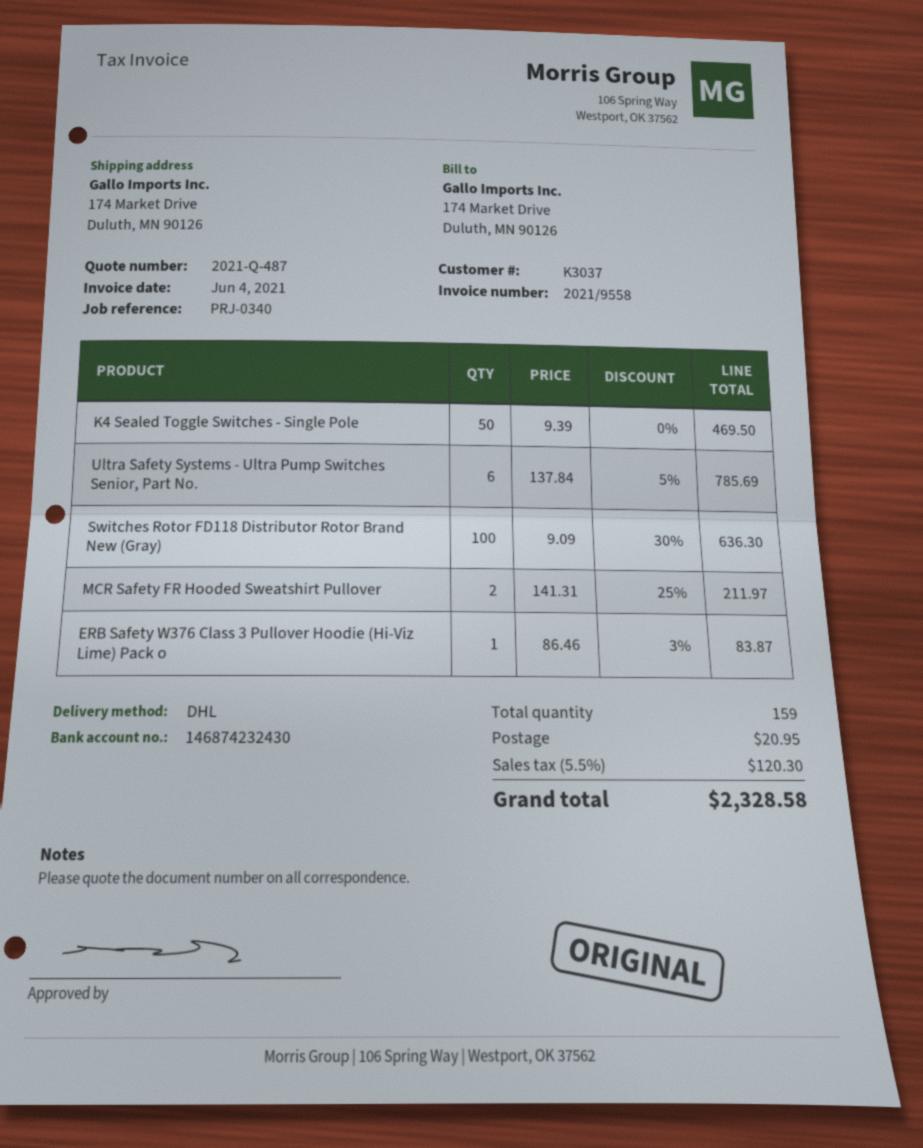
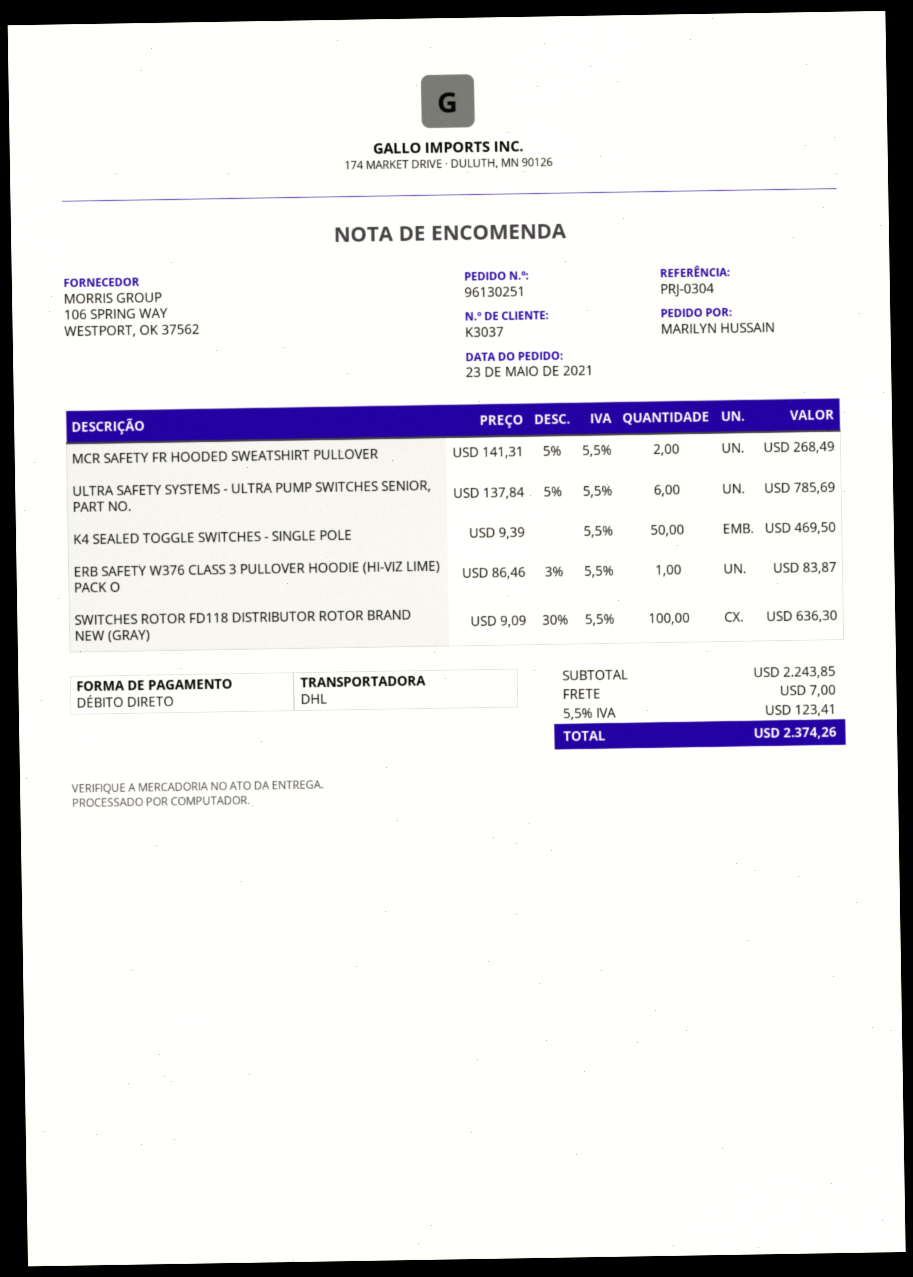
reference: PRJ-0340 -> PRJ-0304
MCR Safety FR Hooded Sweatshirt Pullover: 2 x 141.31 - 25% = 211.97 -> 2 x 141.31 - 5% = 268.49
shipping: 20.95 -> 7.00
tax: 5.5% = 120.30 -> 5.5% = 123.41
total: 2328.58 -> 2374.26

